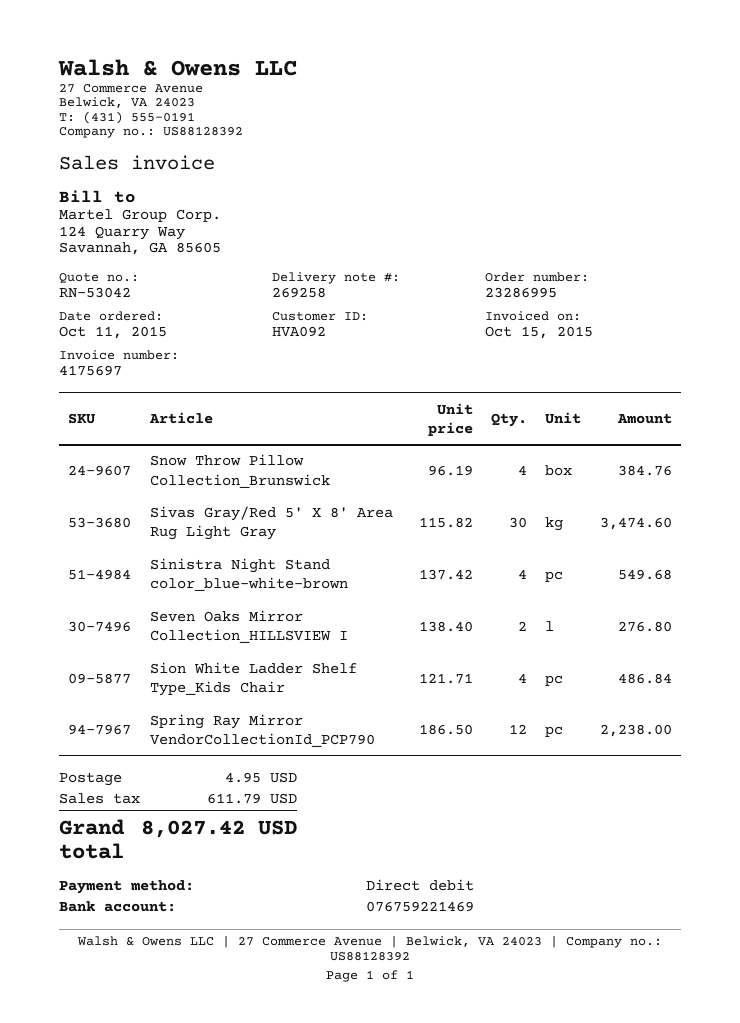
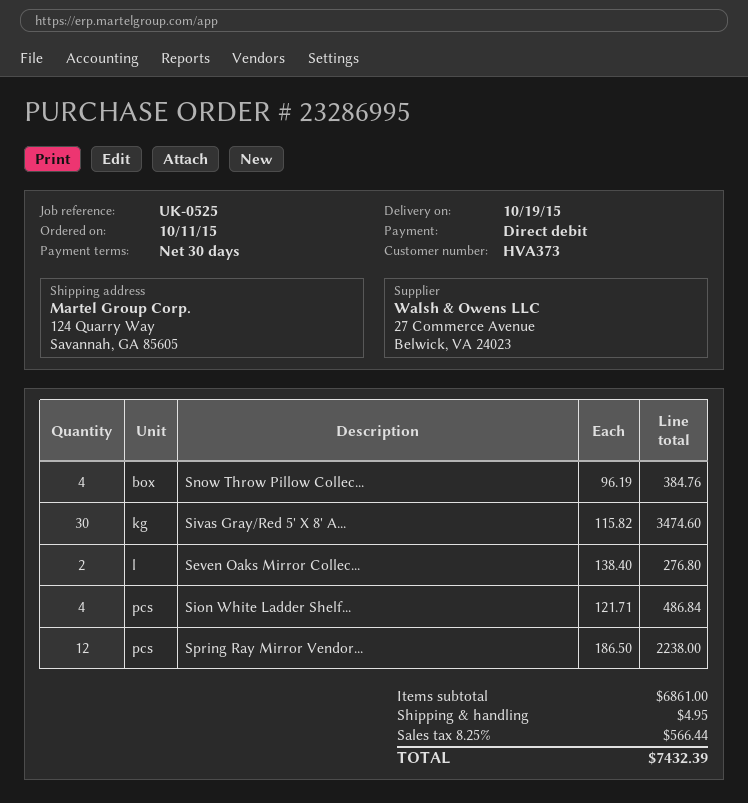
customer number: HVA092 -> HVA373
Sinistra Night Stand color_blue-white-brown: 4 x 137.42 = 549.68 -> none
tax: 611.79 -> 566.44
total: 8027.42 -> 7432.39

